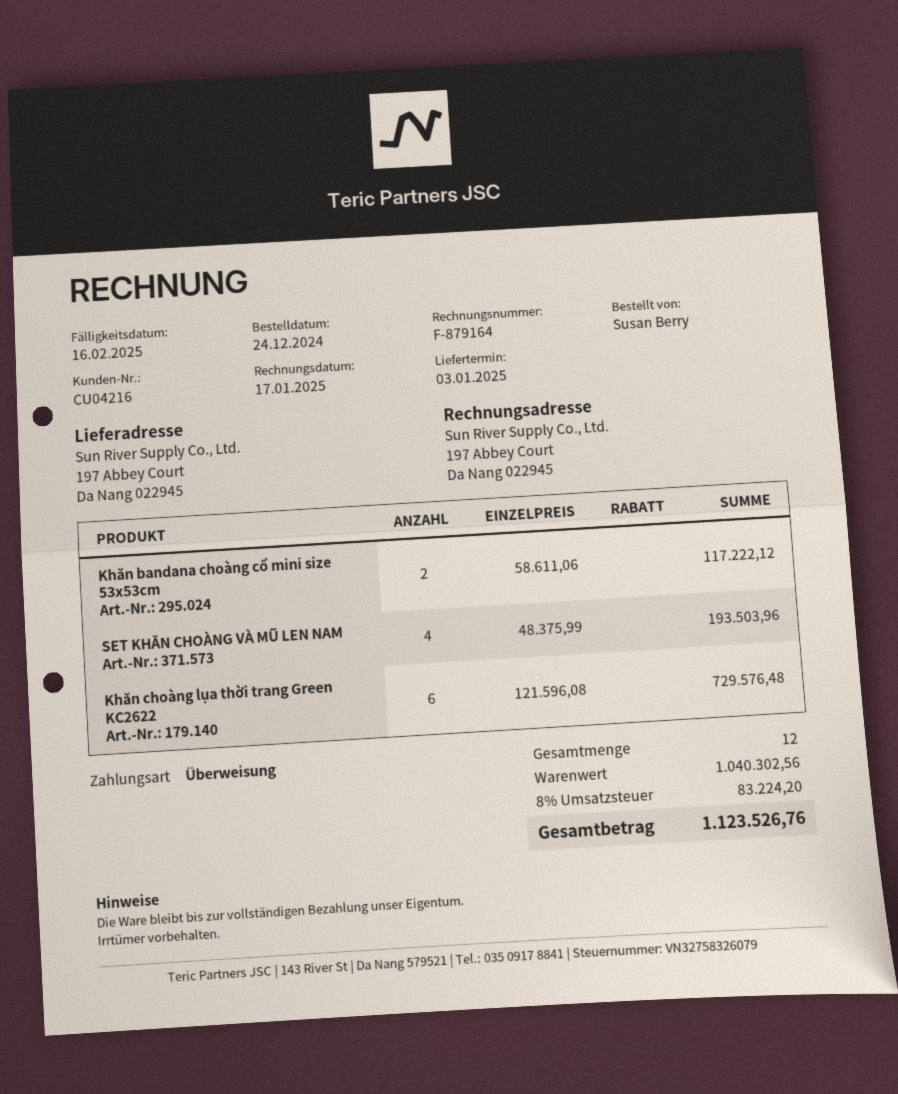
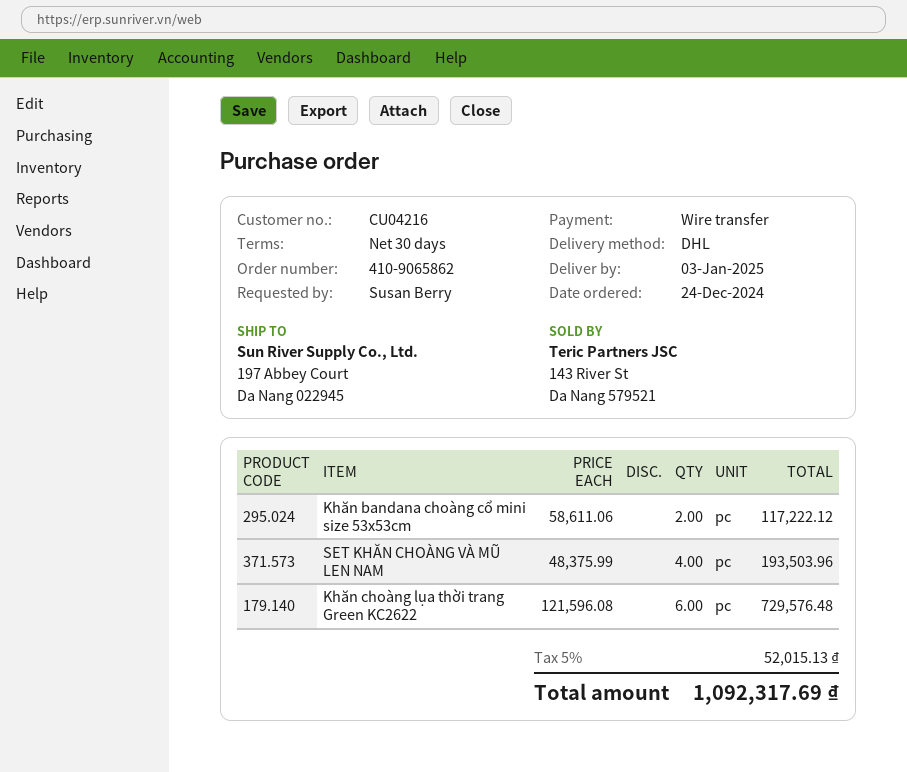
tax: 8% = 83224.20 -> 5% = 52015.13
total: 1123526.76 -> 1092317.69

